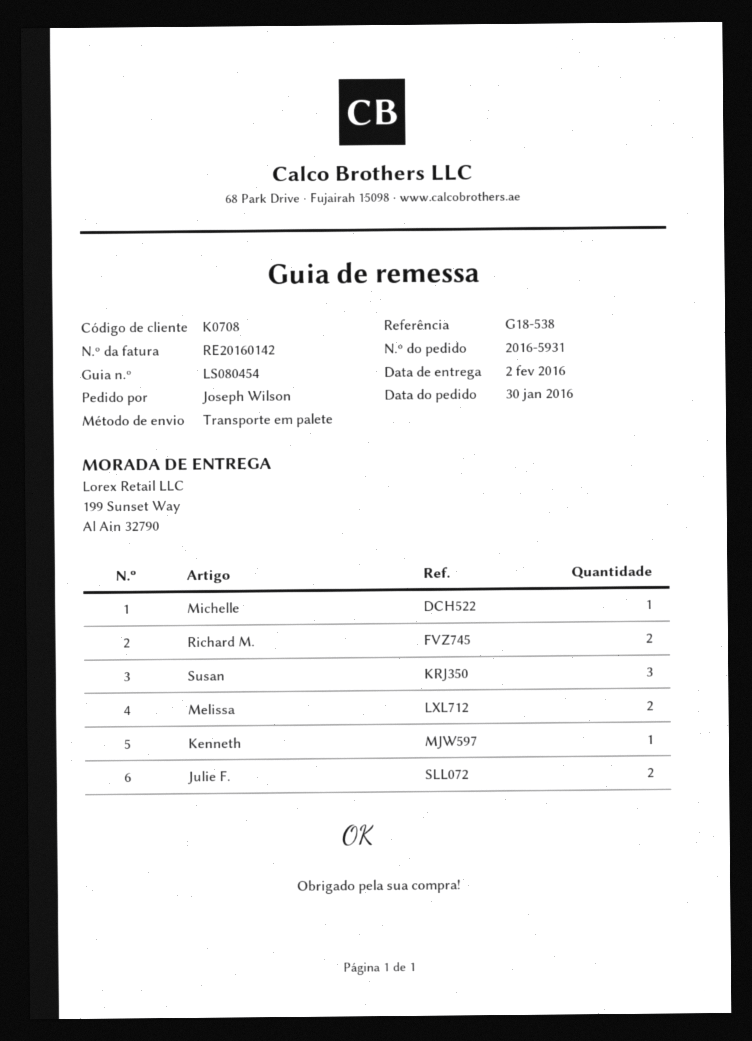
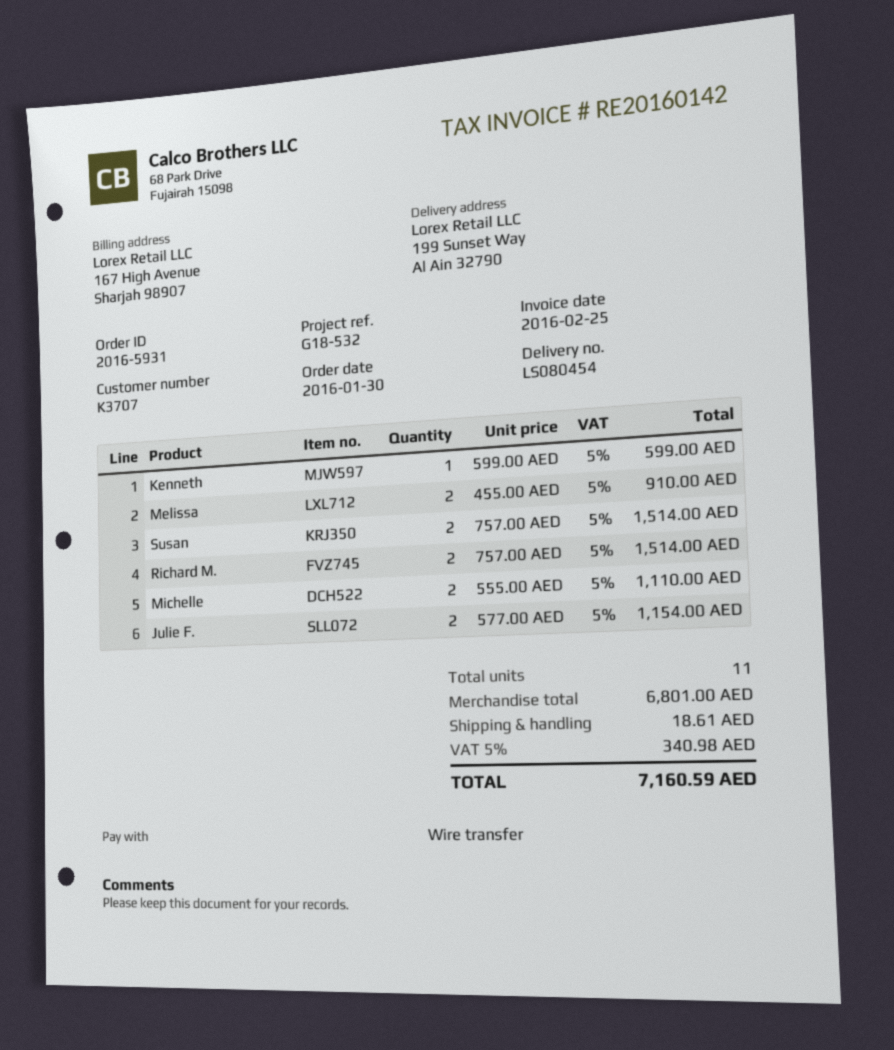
customer number: K0708 -> K3707
reference: G18-538 -> G18-532
Michelle: 1 -> 2
Susan: 3 -> 2

